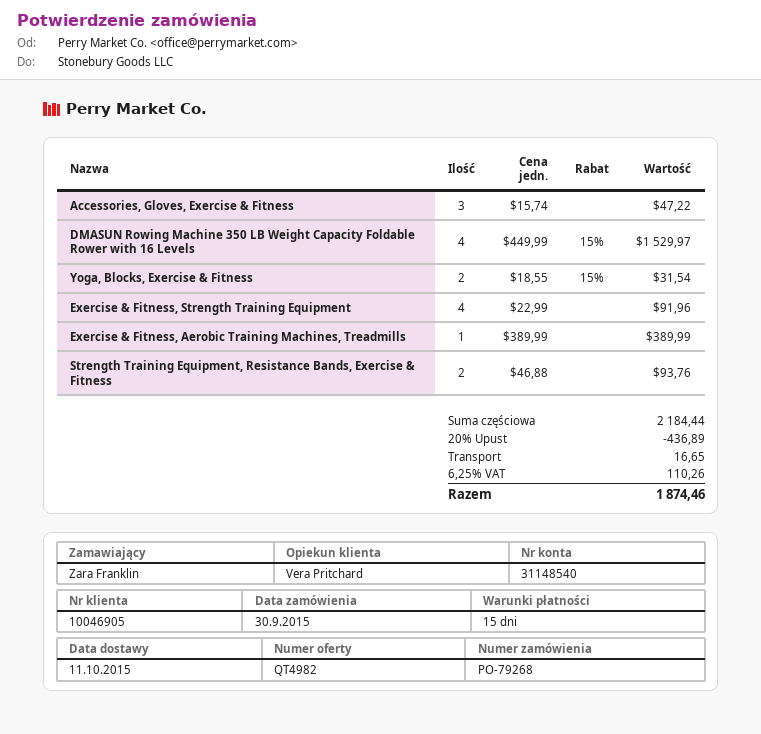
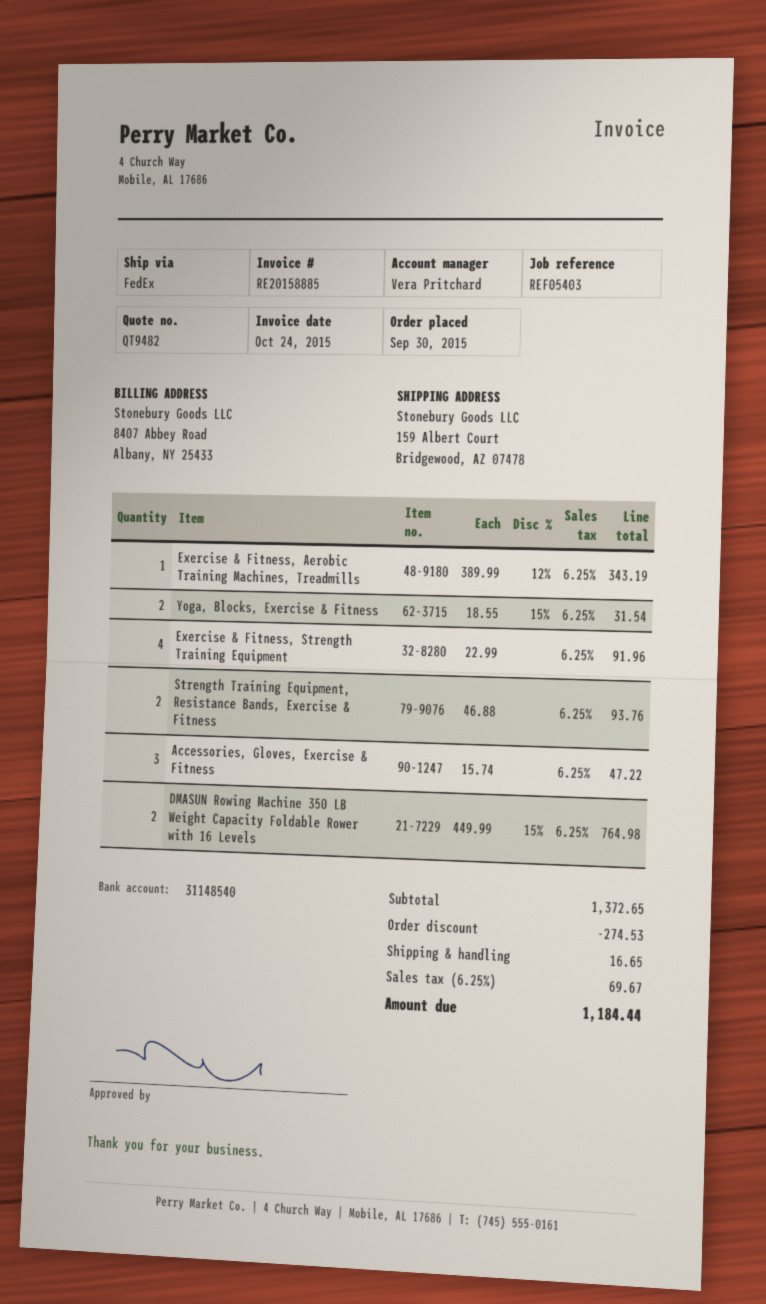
quote number: QT4982 -> QT9482
DMASUN Rowing Machine 350 LB Weight Capacity Foldable Rower with 16 Levels: 4 x 449.99 - 15% = 1529.97 -> 2 x 449.99 - 15% = 764.98
Exercise & Fitness, Aerobic Training Machines, Treadmills: 1 x 389.99 = 389.99 -> 1 x 389.99 - 12% = 343.19
subtotal: 2184.44 -> 1372.65
discount: 436.89 -> 274.53
tax: 6.25% = 110.26 -> 6.25% = 69.67
total: 1874.46 -> 1184.44

